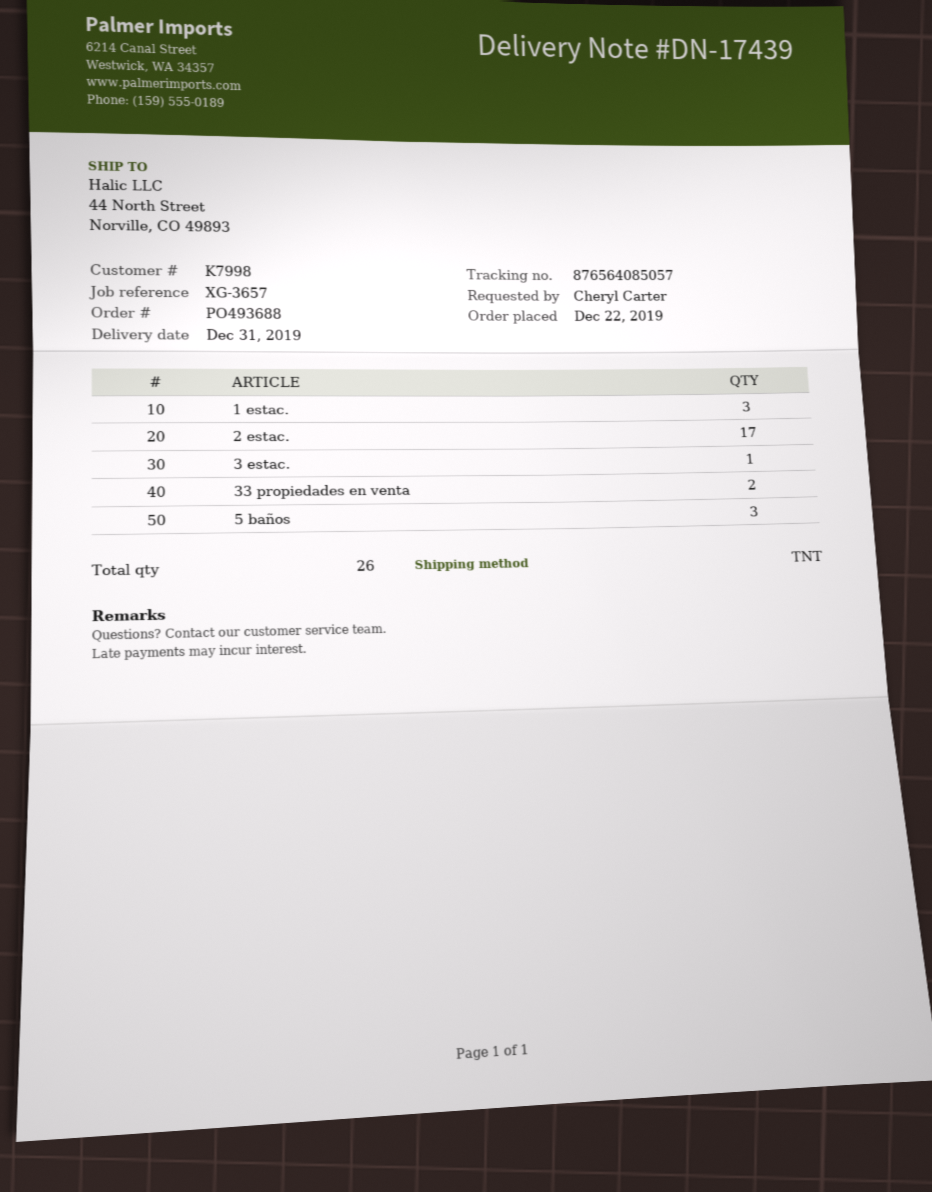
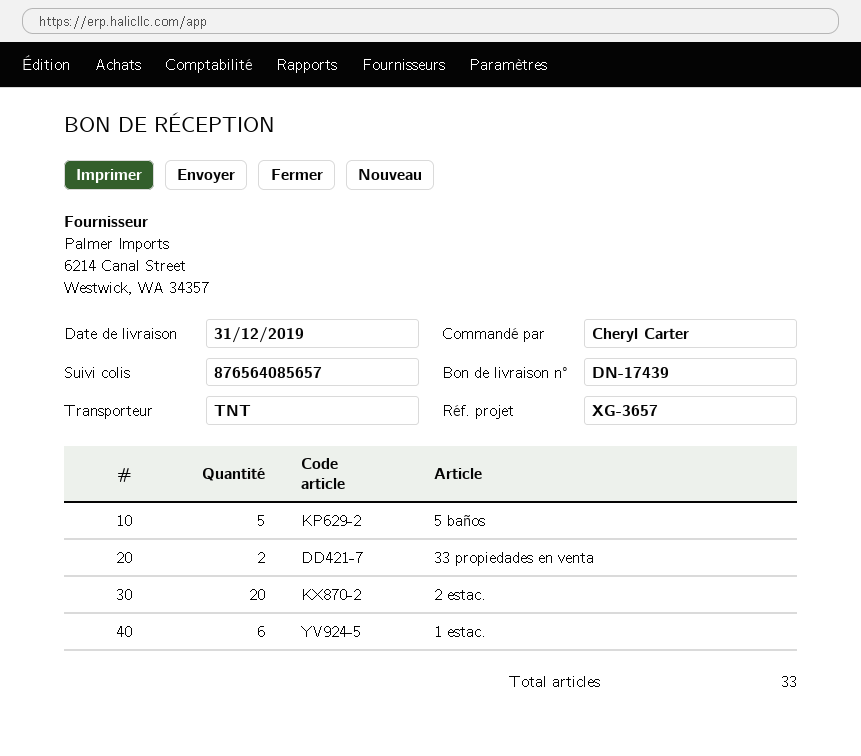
tracking number: 876564085057 -> 876564085657
1 estac.: 3 -> 6
2 estac.: 17 -> 20
3 estac.: 1 -> none
5 baños: 3 -> 5
total quantity: 26 -> 33

